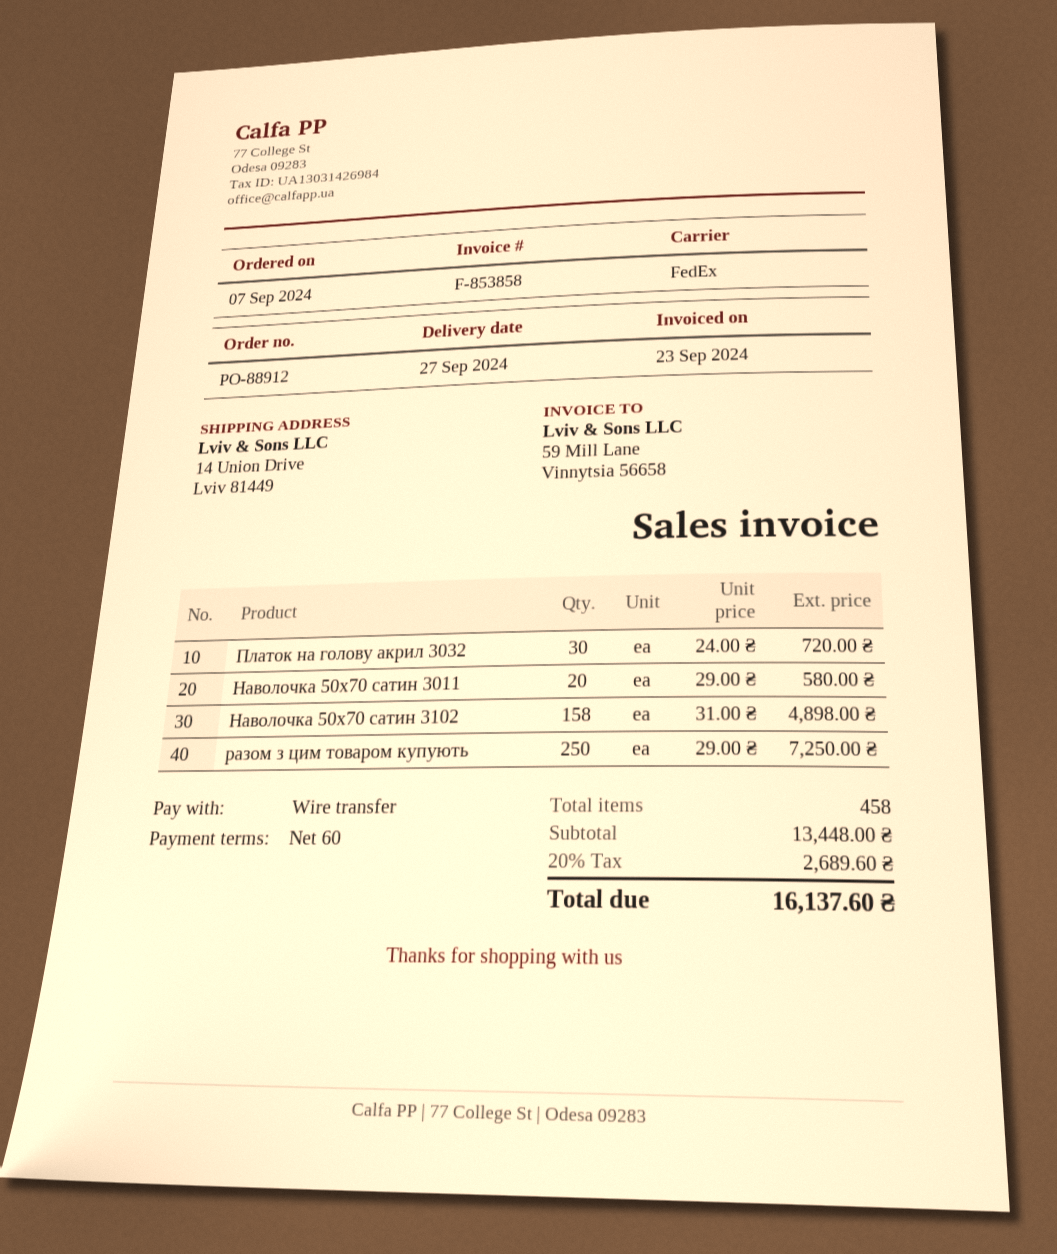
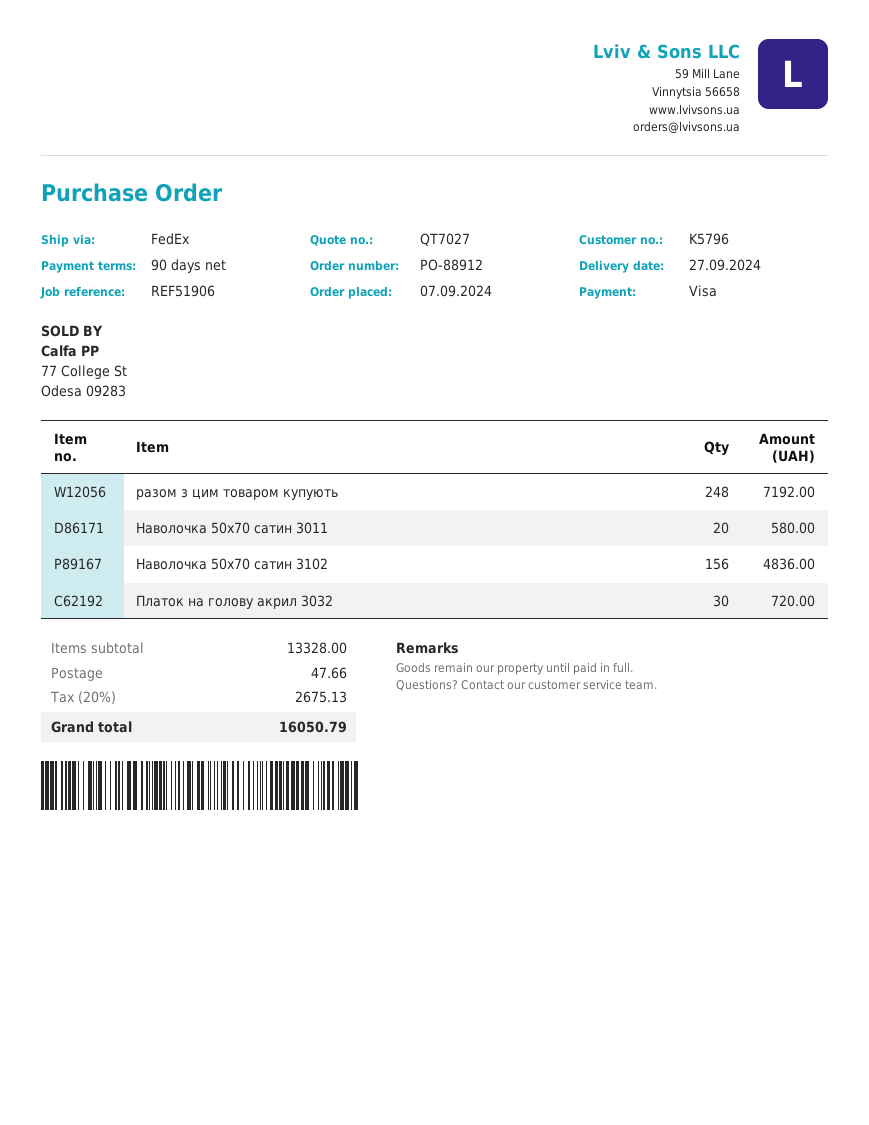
payment terms: 60 days -> 90 days
payment method: bank transfer -> Visa
Наволочка 50х70 сатин 3102: 158 for 4898.00 -> 156 for 4836.00
разом з цим товаром купують: 250 for 7250.00 -> 248 for 7192.00
subtotal: 13448.00 -> 13328.00
shipping: none -> 47.66
tax: 20% = 2689.60 -> 20% = 2675.13
total: 16137.60 -> 16050.79

